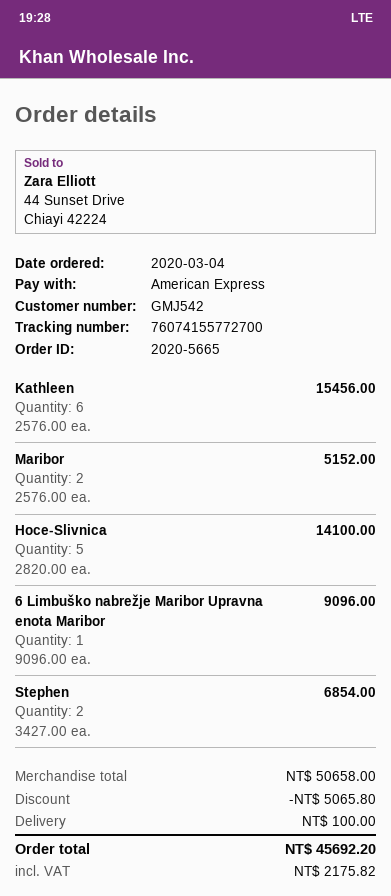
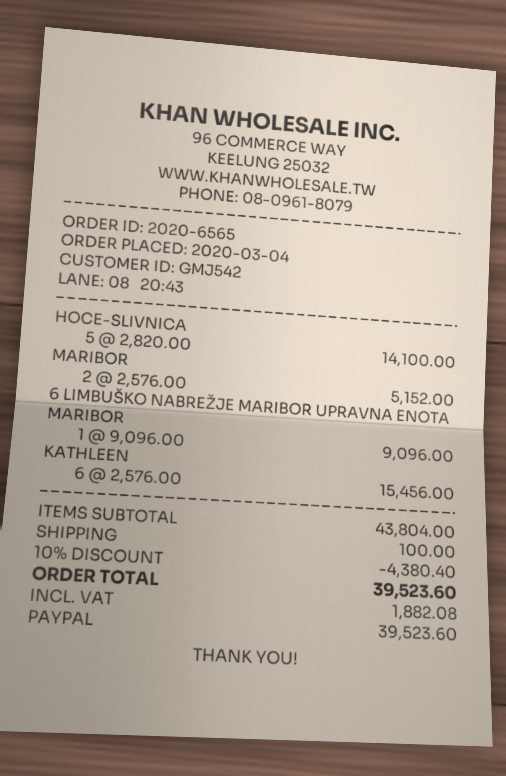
order number: 2020-5665 -> 2020-6565
payment method: American Express -> PayPal
Stephen: 2 x 3427.00 = 6854.00 -> none
subtotal: 50658.00 -> 43804.00
discount: 5065.80 -> 4380.40
tax: 2175.82 -> 1882.08
total: 45692.20 -> 39523.60

